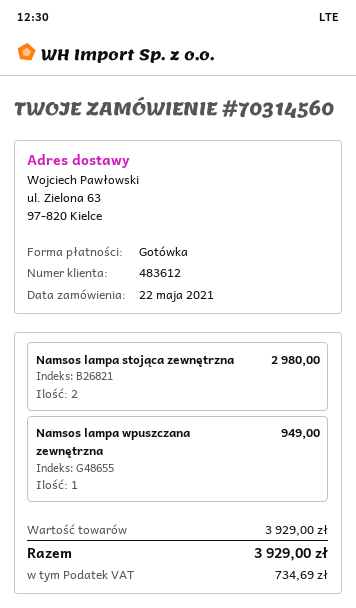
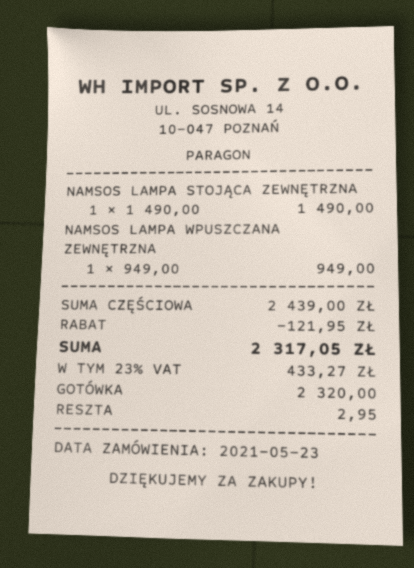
order date: 2021-05-22 -> 2021-05-23
Namsos lampa stojąca zewnętrzna: 2 for 2980.00 -> 1 for 1490.00
subtotal: 3929.00 -> 2439.00
discount: none -> 121.95
tax: 734.69 -> 433.27
total: 3929.00 -> 2317.05

